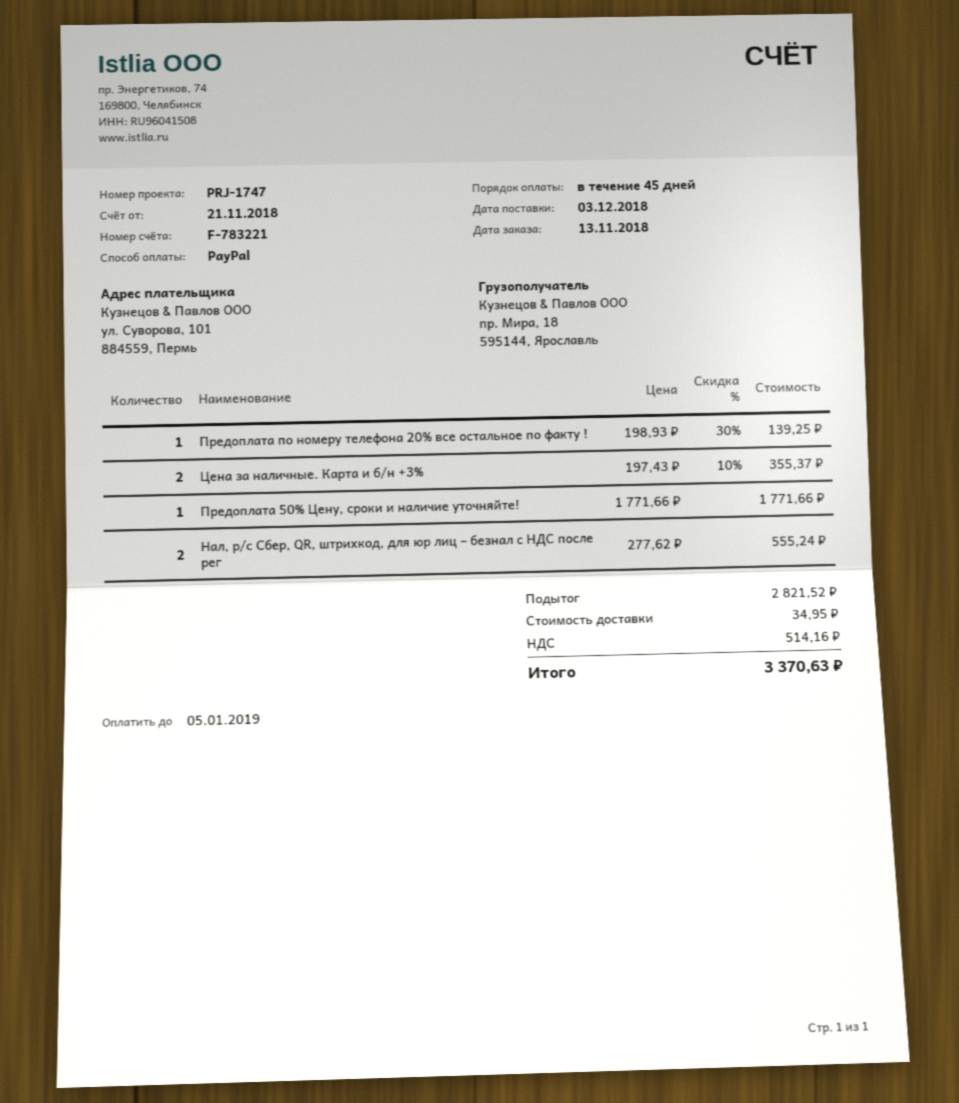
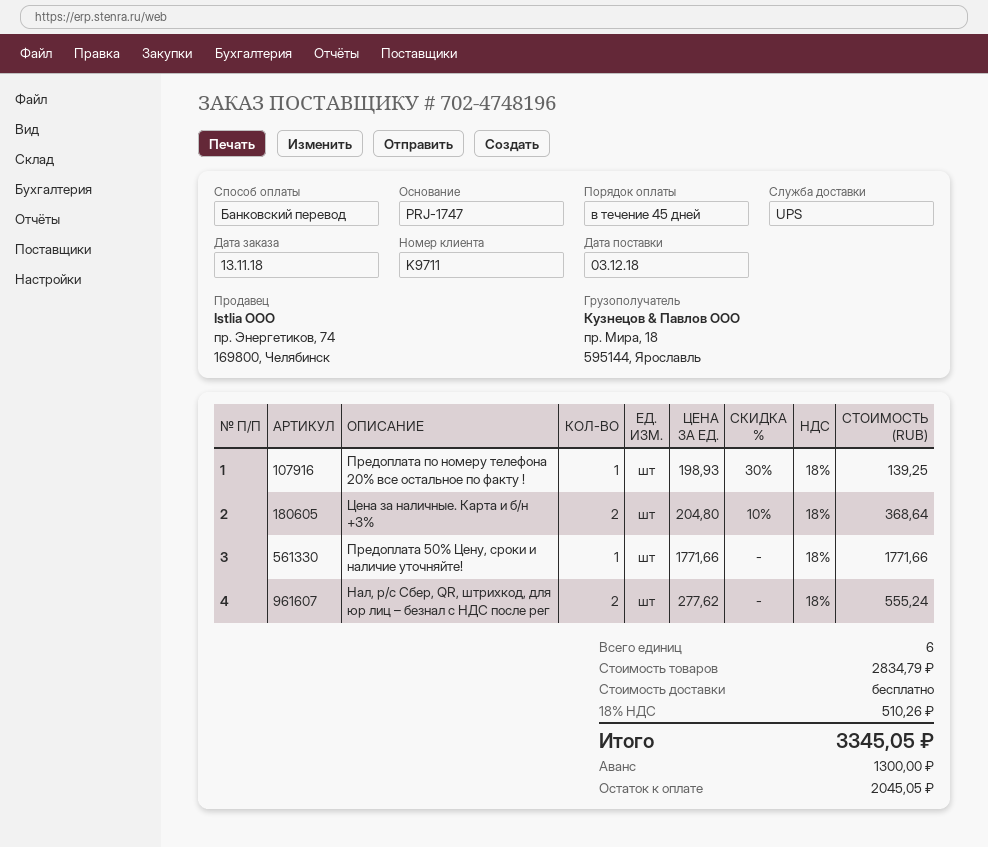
payment method: PayPal -> bank transfer
Цена за наличные. Карта и б/н +3%: 2 x 197.43 - 10% = 355.37 -> 2 x 204.80 - 10% = 368.64
subtotal: 2821.52 -> 2834.79
shipping: 34.95 -> 0.00
tax: 514.16 -> 510.26
total: 3370.63 -> 3345.05

